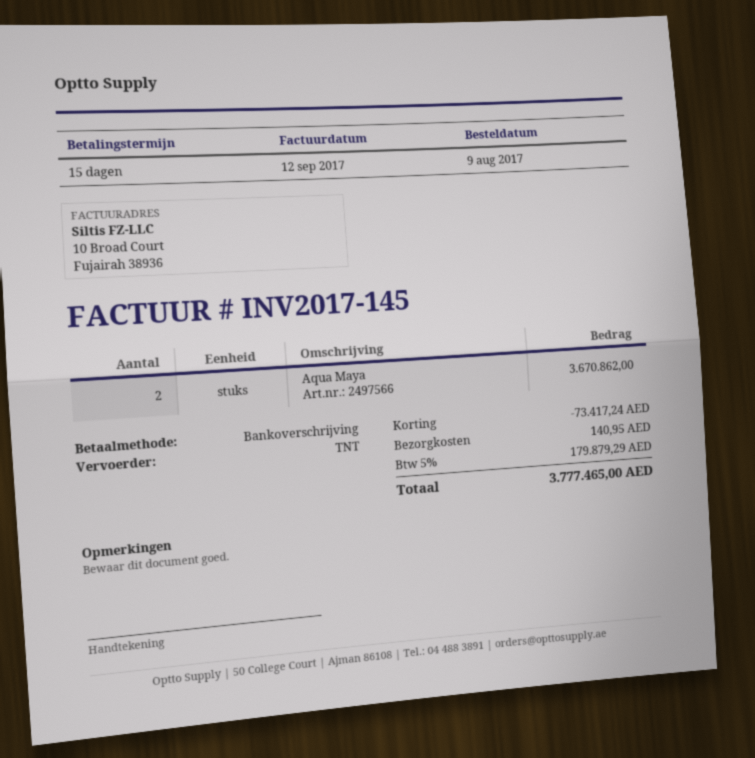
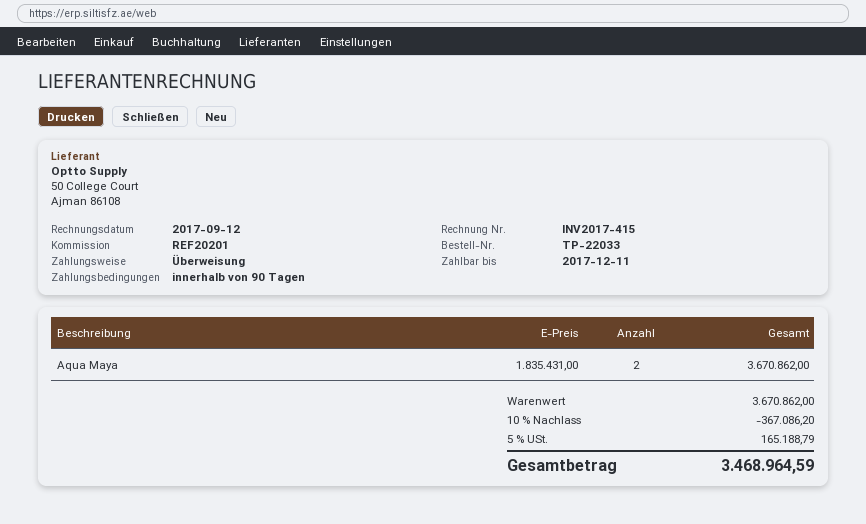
invoice number: INV2017-145 -> INV2017-415
payment terms: 15 days -> 90 days
discount: 73417.24 -> 367086.20
shipping: 140.95 -> none
tax: 5% = 179879.29 -> 5% = 165188.79
total: 3777465.00 -> 3468964.59

